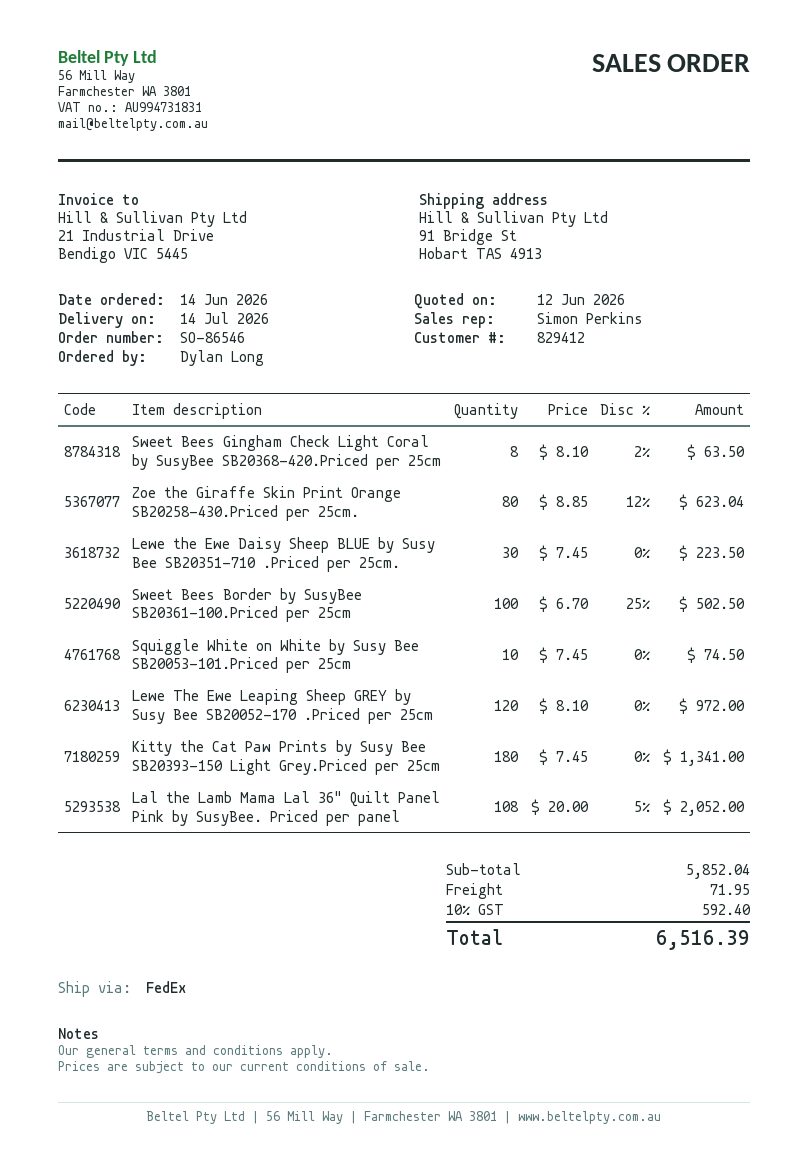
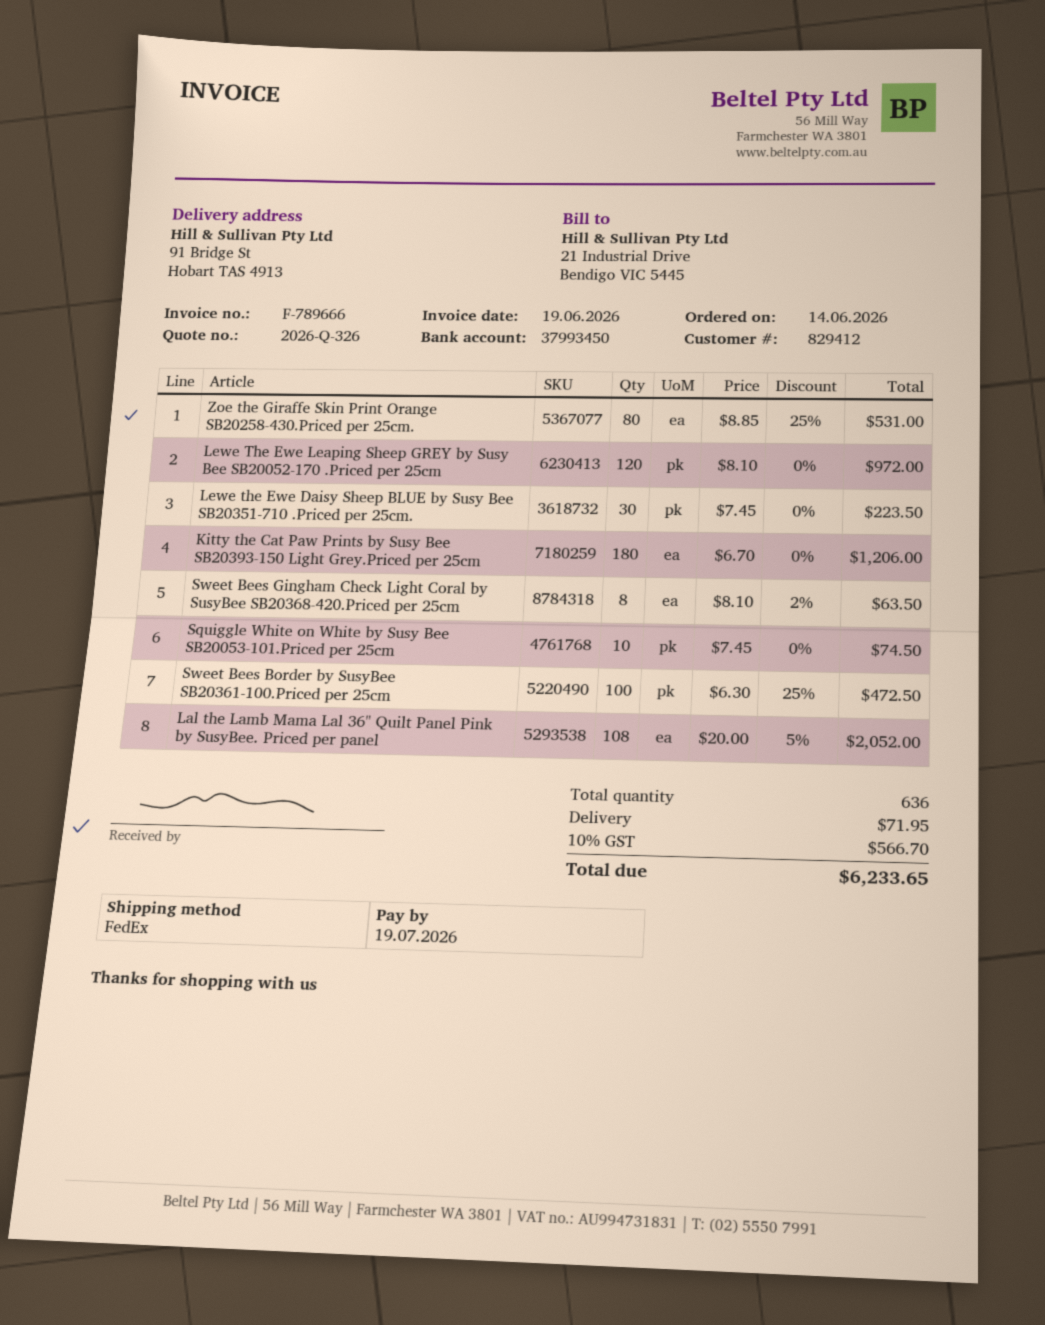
Zoe the Giraffe Skin Print Orange SB20258-430.Priced per 25cm.: 80 x 8.85 - 12% = 623.04 -> 80 x 8.85 - 25% = 531.00
Sweet Bees Border by SusyBee SB20361-100.Priced per 25cm: 100 x 6.70 - 25% = 502.50 -> 100 x 6.30 - 25% = 472.50
Kitty the Cat Paw Prints by Susy Bee SB20393-150 Light Grey.Priced per 25cm: 180 x 7.45 = 1341.00 -> 180 x 6.70 = 1206.00
tax: 10% = 592.40 -> 10% = 566.70
total: 6516.39 -> 6233.65

